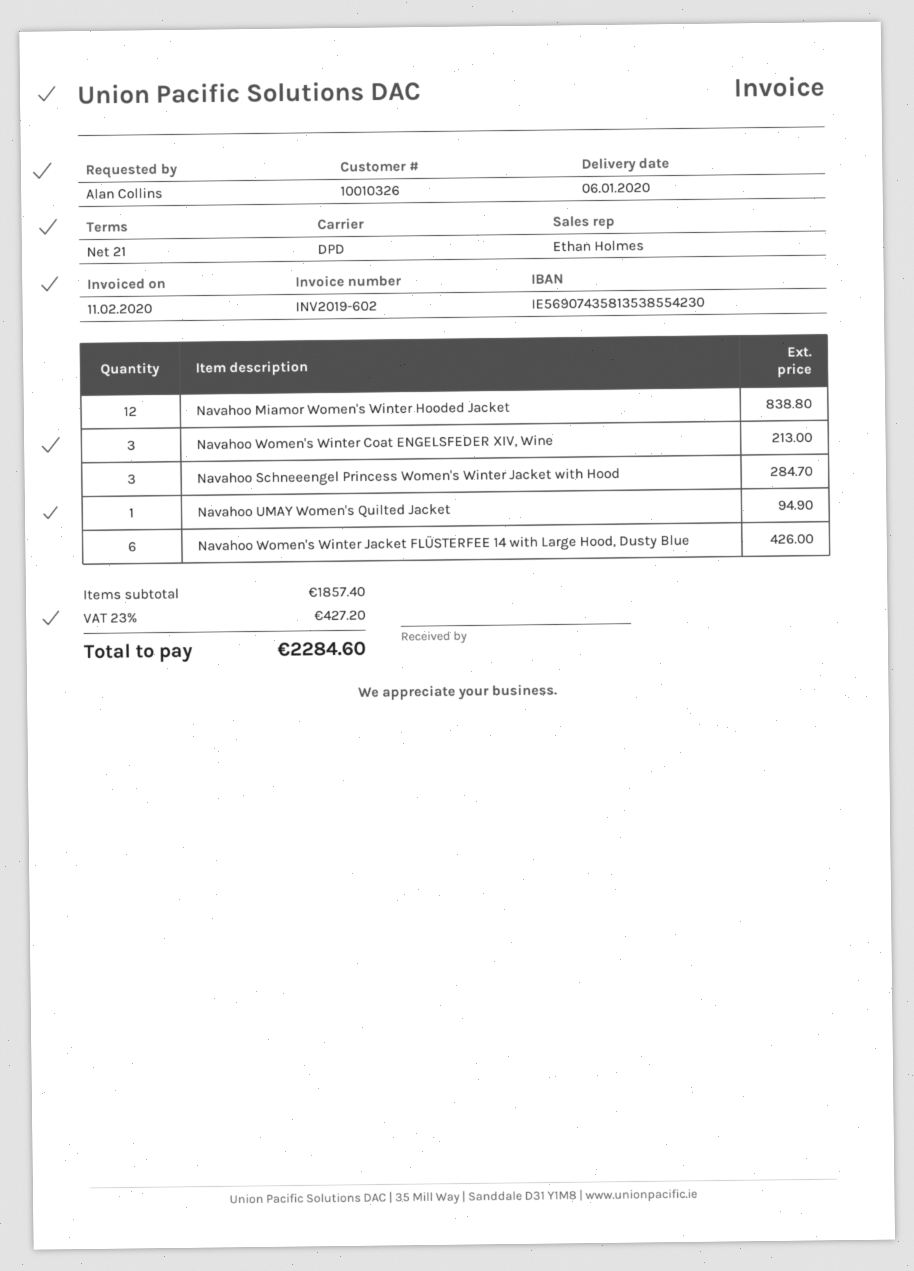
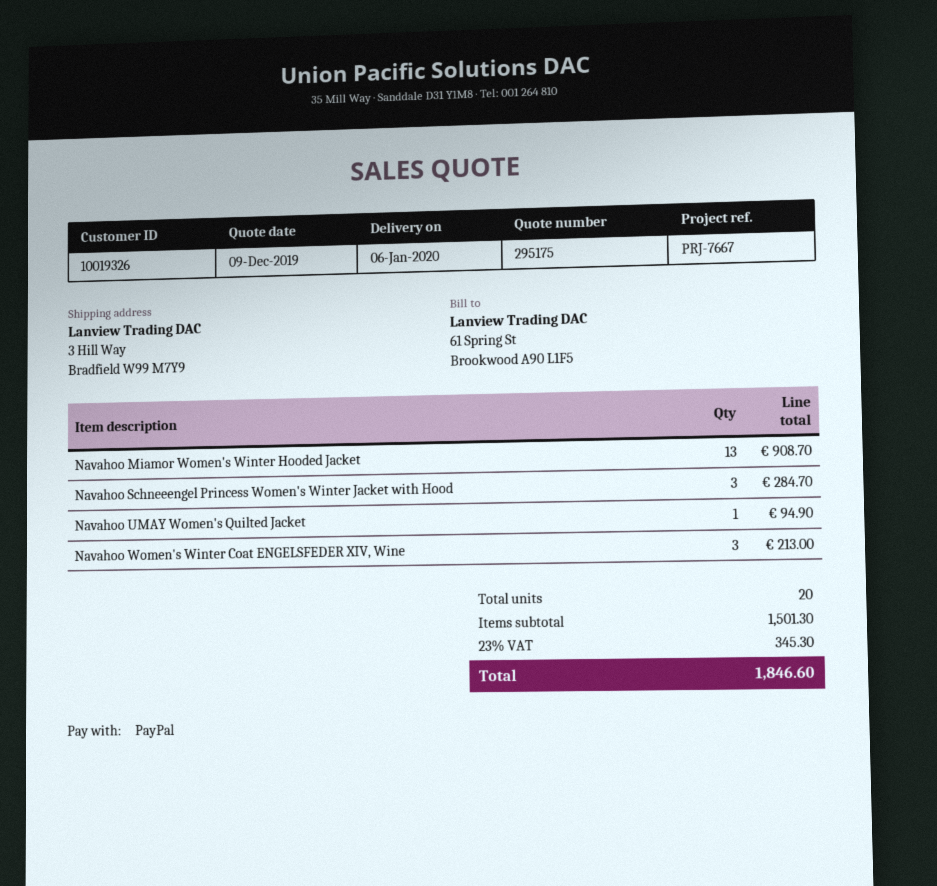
customer number: 10010326 -> 10019326
Navahoo Miamor Women's Winter Hooded Jacket: 12 for 838.80 -> 13 for 908.70
Navahoo Women's Winter Jacket FLÜSTERFEE 14 with Large Hood, Dusty Blue: 6 for 426.00 -> none
subtotal: 1857.40 -> 1501.30
tax: 23% = 427.20 -> 23% = 345.30
total: 2284.60 -> 1846.60

